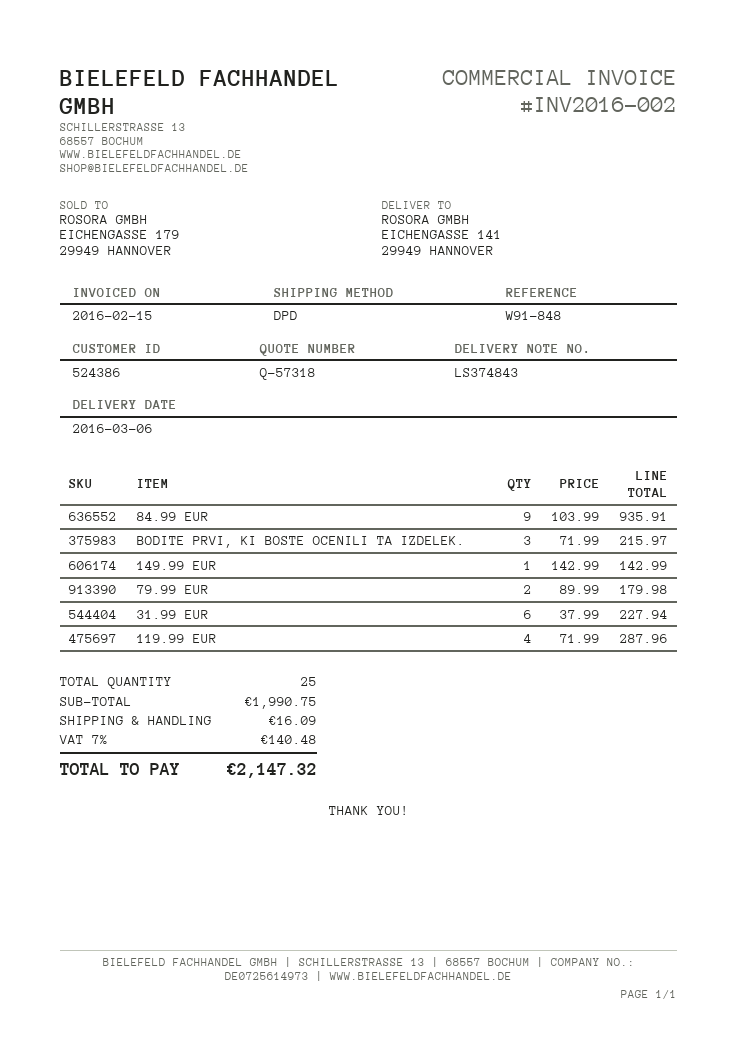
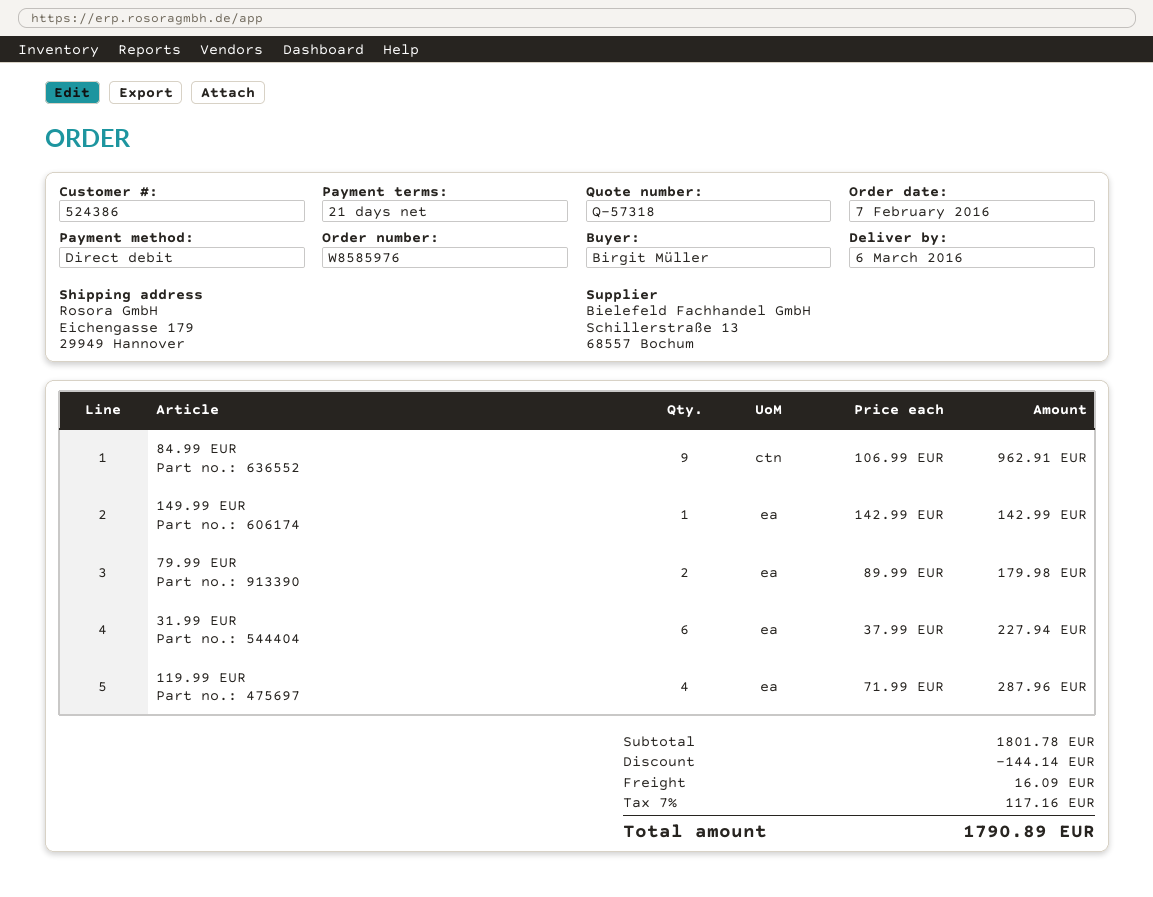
ship to: EICHENGASSE 141, 29949 HANNOVER -> Eichengasse 179, 29949 Hannover
84.99 EUR: 9 x 103.99 = 935.91 -> 9 x 106.99 = 962.91
BODITE PRVI, KI BOSTE OCENILI TA IZDELEK.: 3 x 71.99 = 215.97 -> none
subtotal: 1990.75 -> 1801.78
discount: none -> 144.14
tax: 7% = 140.48 -> 7% = 117.16
total: 2147.32 -> 1790.89

